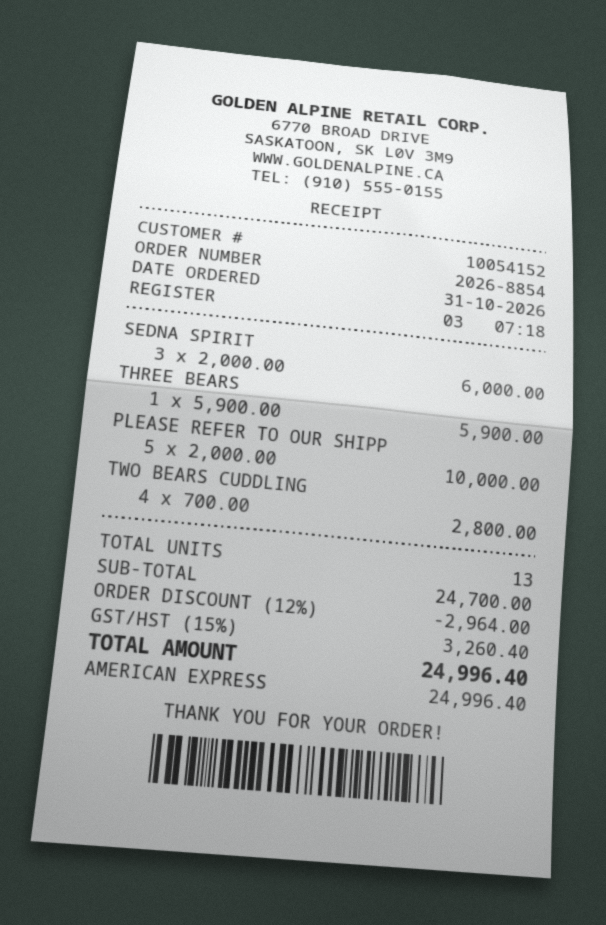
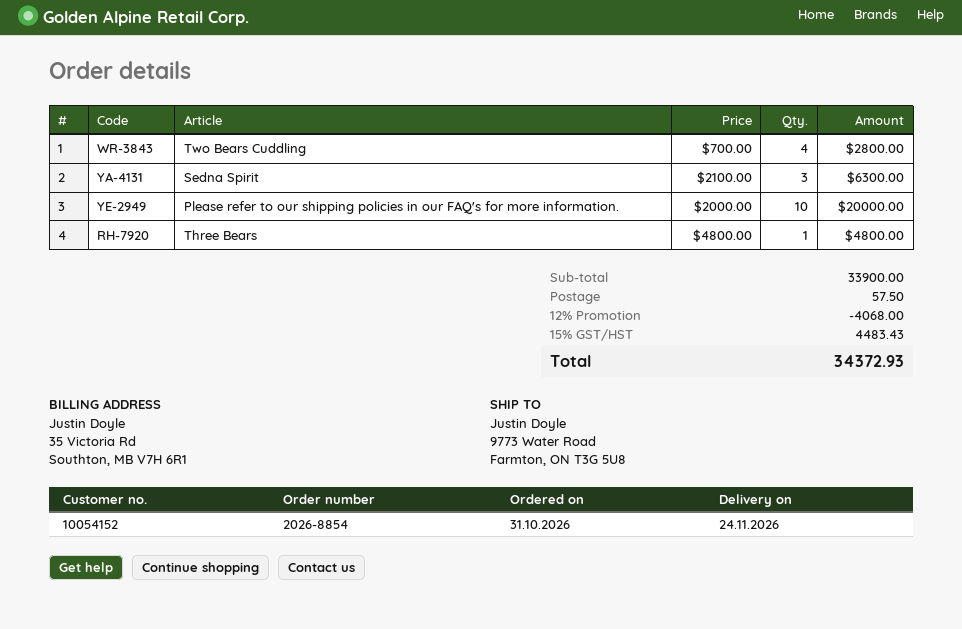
SEDNA SPIRIT: 3 x 2000.00 = 6000.00 -> 3 x 2100.00 = 6300.00
THREE BEARS: 1 x 5900.00 = 5900.00 -> 1 x 4800.00 = 4800.00
PLEASE REFER TO OUR SHIPP: 5 x 2000.00 = 10000.00 -> 10 x 2000.00 = 20000.00
subtotal: 24700.00 -> 33900.00
discount: 12% = 2964.00 -> 12% = 4068.00
shipping: none -> 57.50
tax: 15% = 3260.40 -> 15% = 4483.43
total: 24996.40 -> 34372.93

